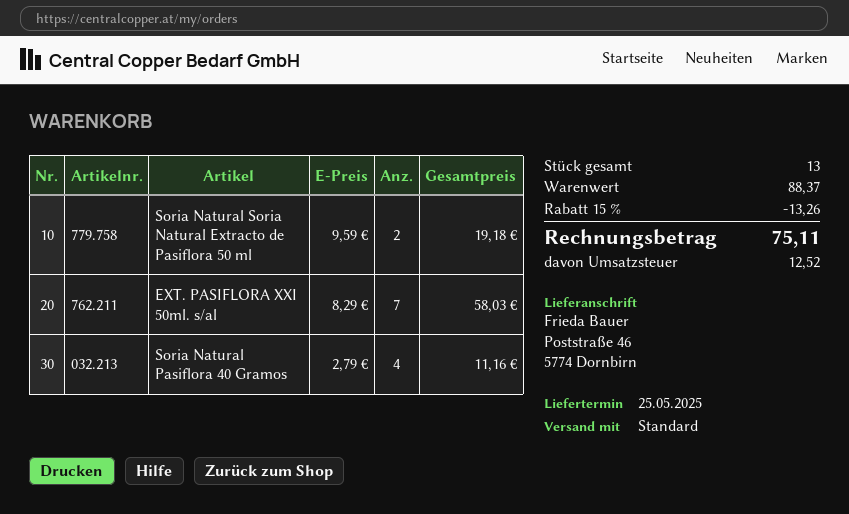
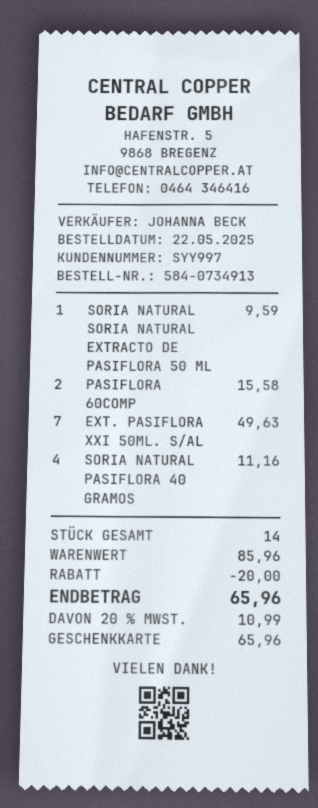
Soria Natural Soria Natural Extracto de Pasiflora 50 ml: 2 for 19.18 -> 1 for 9.59
EXT. PASIFLORA XXI 50ml. s/al: 7 for 58.03 -> 7 for 49.63
PASIFLORA 60COMP: none -> 2 for 15.58
total quantity: 13 -> 14
subtotal: 88.37 -> 85.96
discount: 13.26 -> 20.00
tax: 12.52 -> 10.99
total: 75.11 -> 65.96

